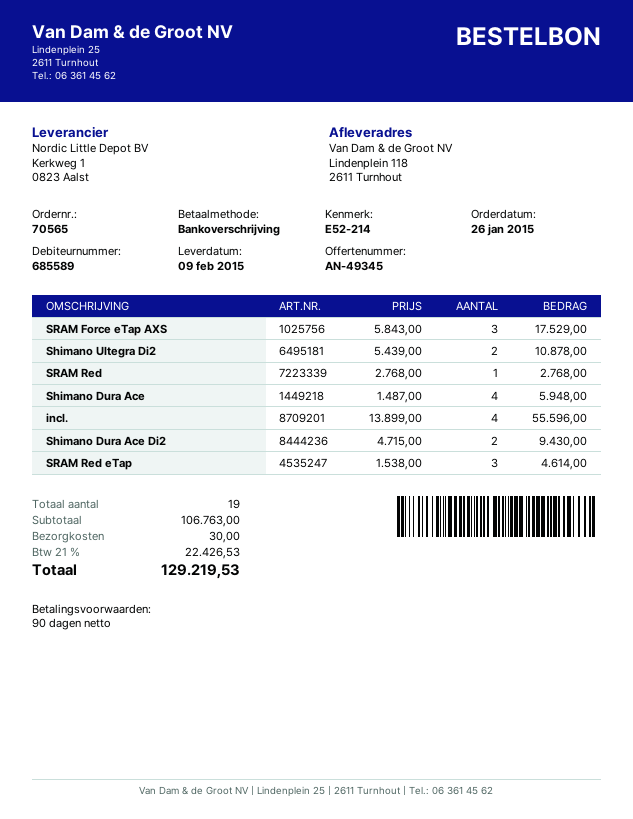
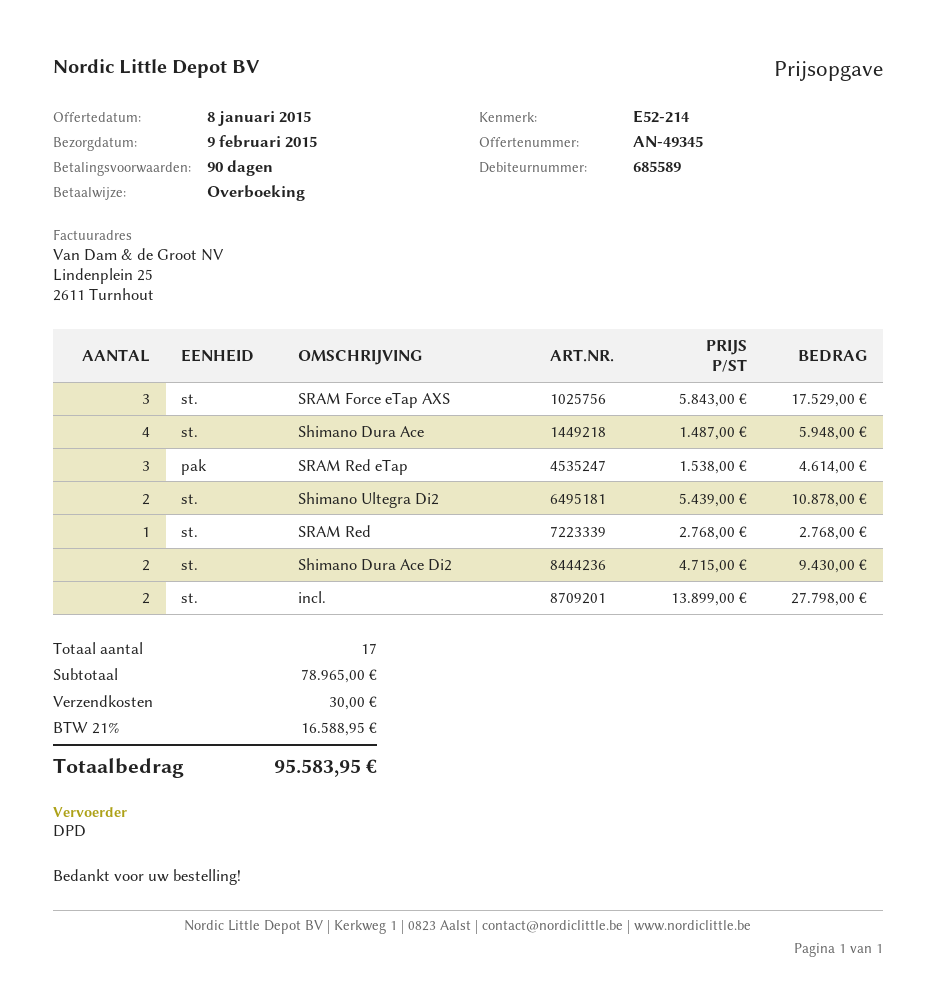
incl.: 4 x 13899.00 = 55596.00 -> 2 x 13899.00 = 27798.00
total quantity: 19 -> 17
subtotal: 106763.00 -> 78965.00
tax: 21% = 22426.53 -> 21% = 16588.95
total: 129219.53 -> 95583.95

